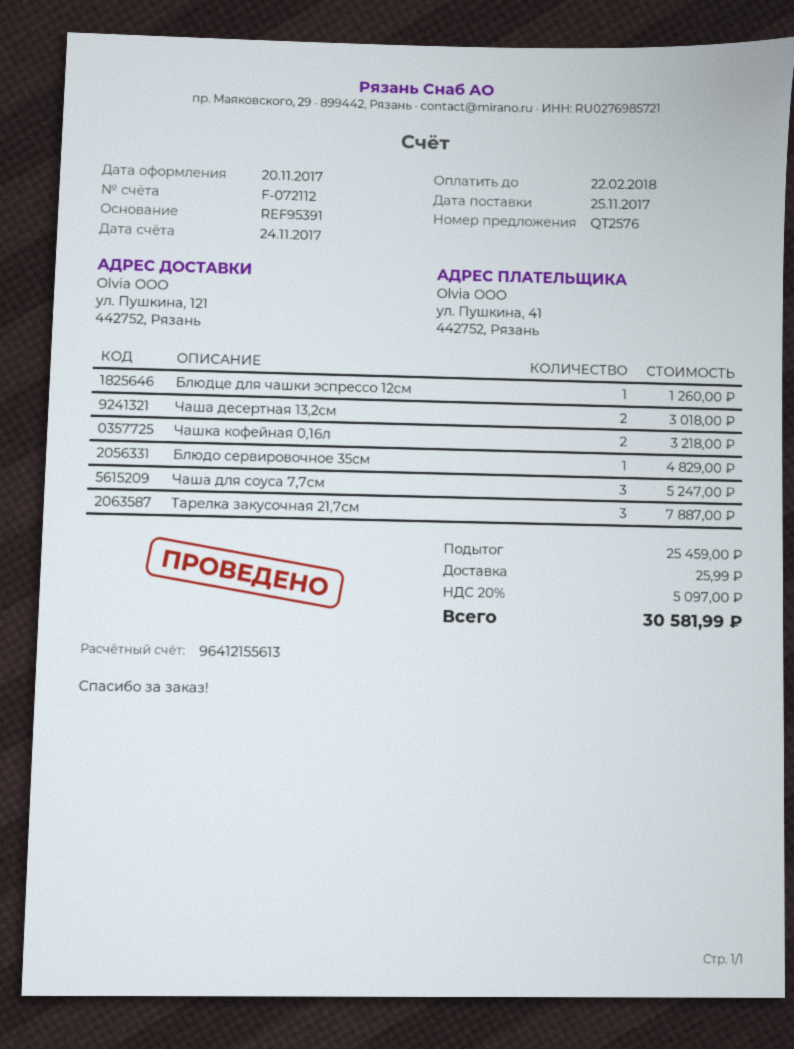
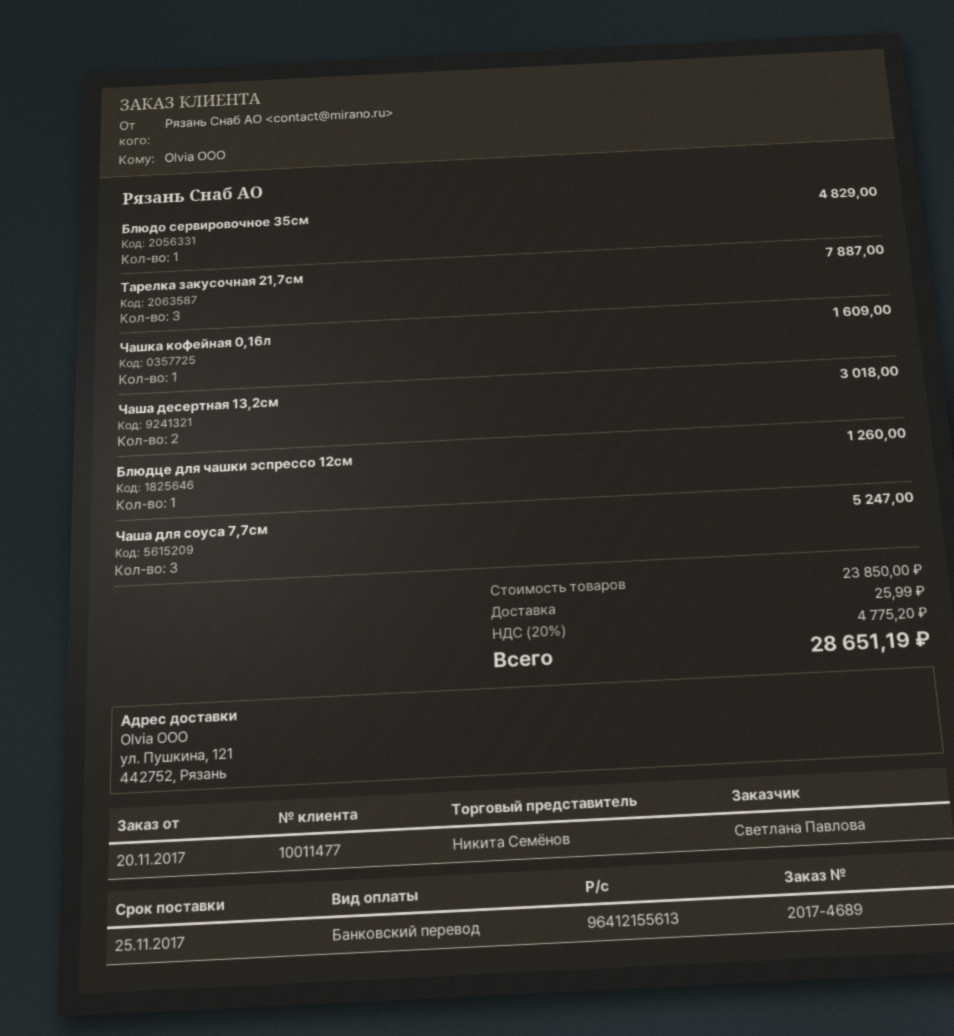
Чашка кофейная 0,16л: 2 for 3218.00 -> 1 for 1609.00
subtotal: 25459.00 -> 23850.00
tax: 20% = 5097.00 -> 20% = 4775.20
total: 30581.99 -> 28651.19

